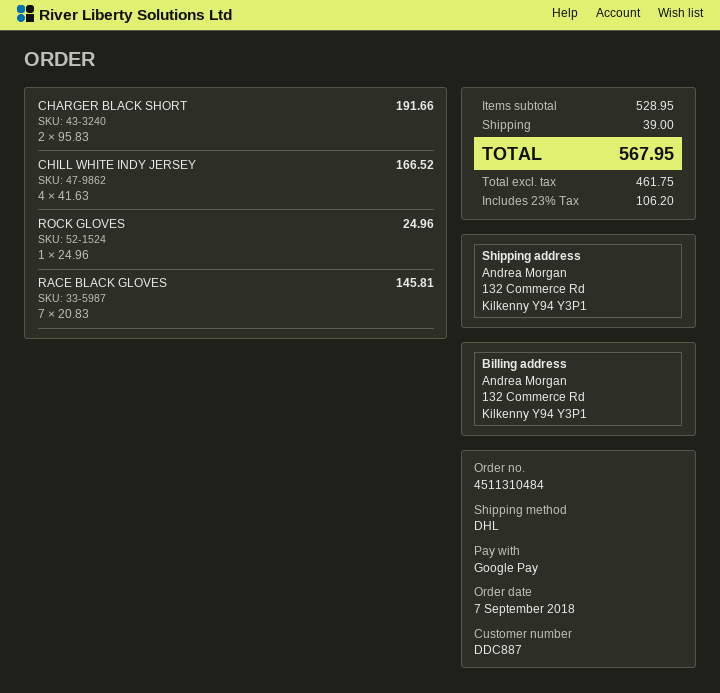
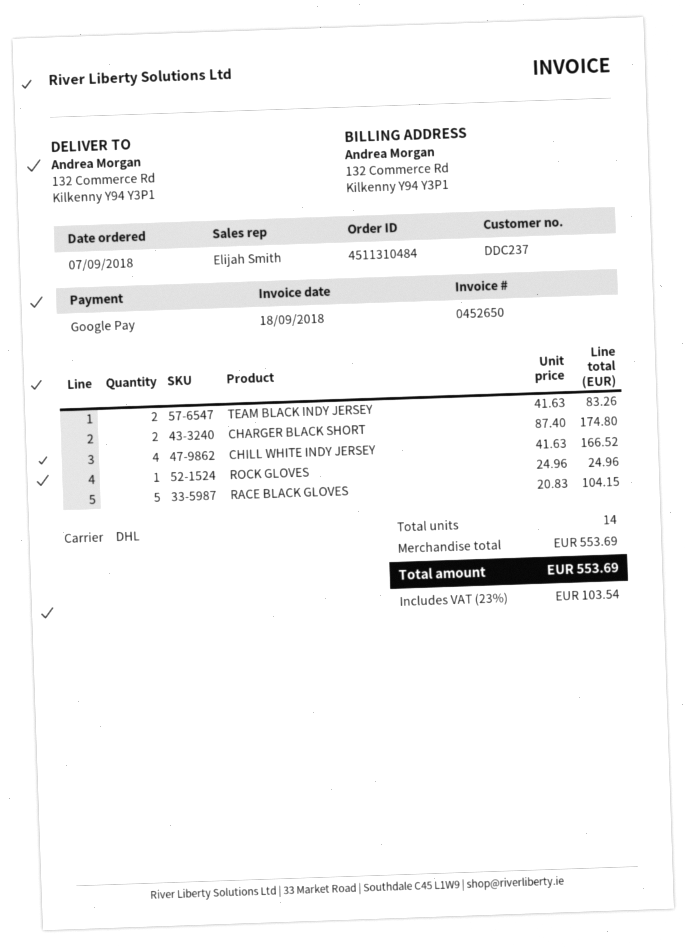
customer number: DDC887 -> DDC237
CHARGER BLACK SHORT: 2 x 95.83 = 191.66 -> 2 x 87.40 = 174.80
RACE BLACK GLOVES: 7 x 20.83 = 145.81 -> 5 x 20.83 = 104.15
TEAM BLACK INDY JERSEY: none -> 2 x 41.63 = 83.26
subtotal: 528.95 -> 553.69
shipping: 39.00 -> none
tax: 23% = 106.20 -> 23% = 103.54
total: 567.95 -> 553.69

